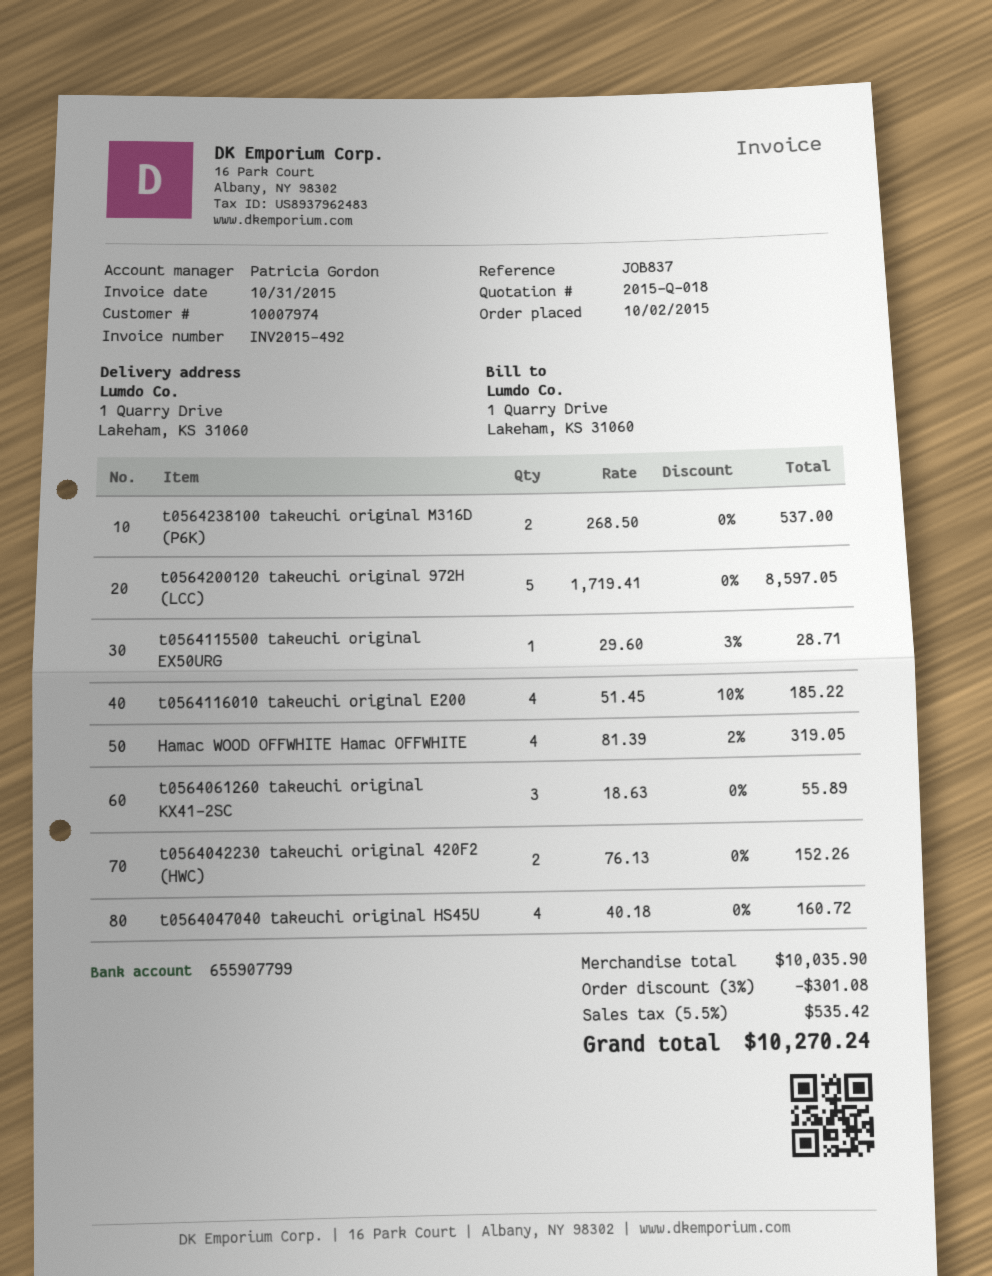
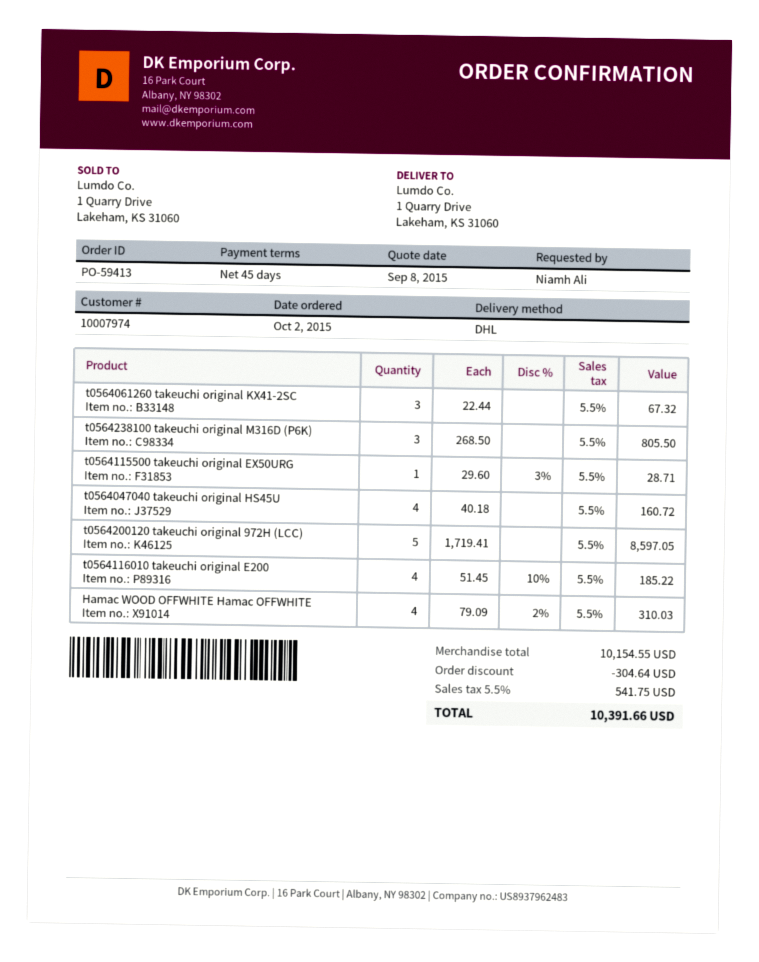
t0564238100 takeuchi original M316D (P6K): 2 x 268.50 = 537.00 -> 3 x 268.50 = 805.50
Hamac WOOD OFFWHITE Hamac OFFWHITE: 4 x 81.39 - 2% = 319.05 -> 4 x 79.09 - 2% = 310.03
t0564061260 takeuchi original KX41-2SC: 3 x 18.63 = 55.89 -> 3 x 22.44 = 67.32
t0564042230 takeuchi original 420F2 (HWC): 2 x 76.13 = 152.26 -> none
subtotal: 10035.90 -> 10154.55
discount: 301.08 -> 304.64
tax: 5.5% = 535.42 -> 5.5% = 541.75
total: 10270.24 -> 10391.66

